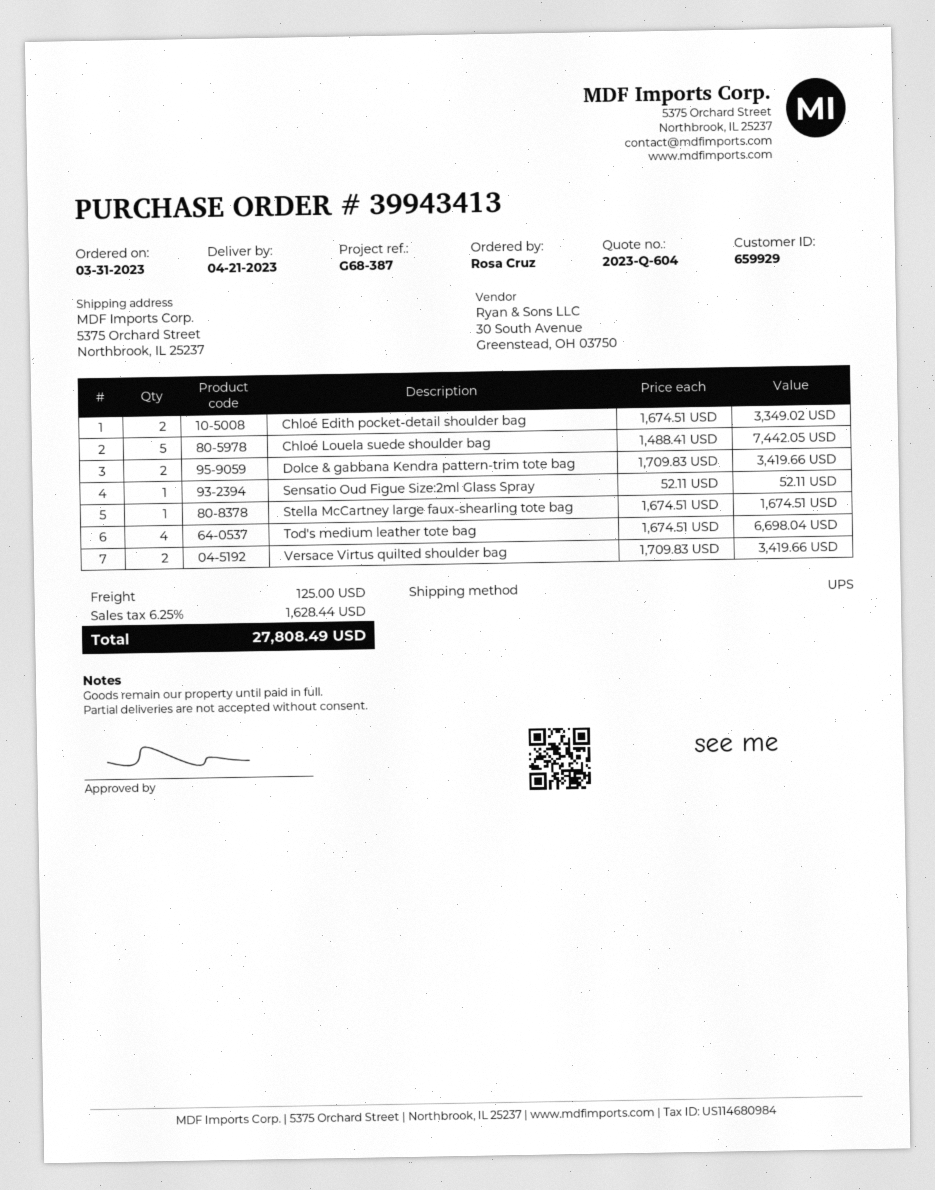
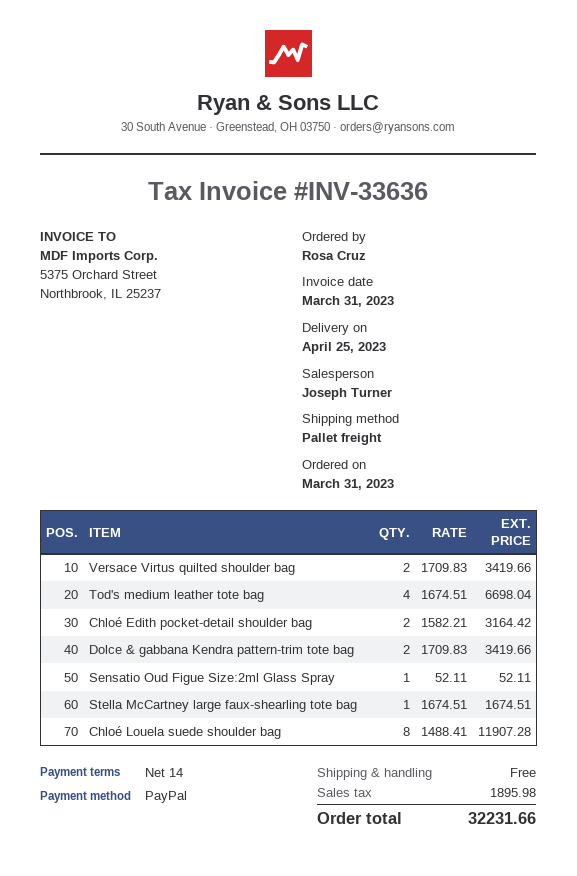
delivery date: 2023-04-21 -> 2023-04-25
shipping method: UPS -> pallet freight
Chloé Edith pocket-detail shoulder bag: 2 x 1674.51 = 3349.02 -> 2 x 1582.21 = 3164.42
Chloé Louela suede shoulder bag: 5 x 1488.41 = 7442.05 -> 8 x 1488.41 = 11907.28
shipping: 125.00 -> 0.00
tax: 1628.44 -> 1895.98
total: 27808.49 -> 32231.66

